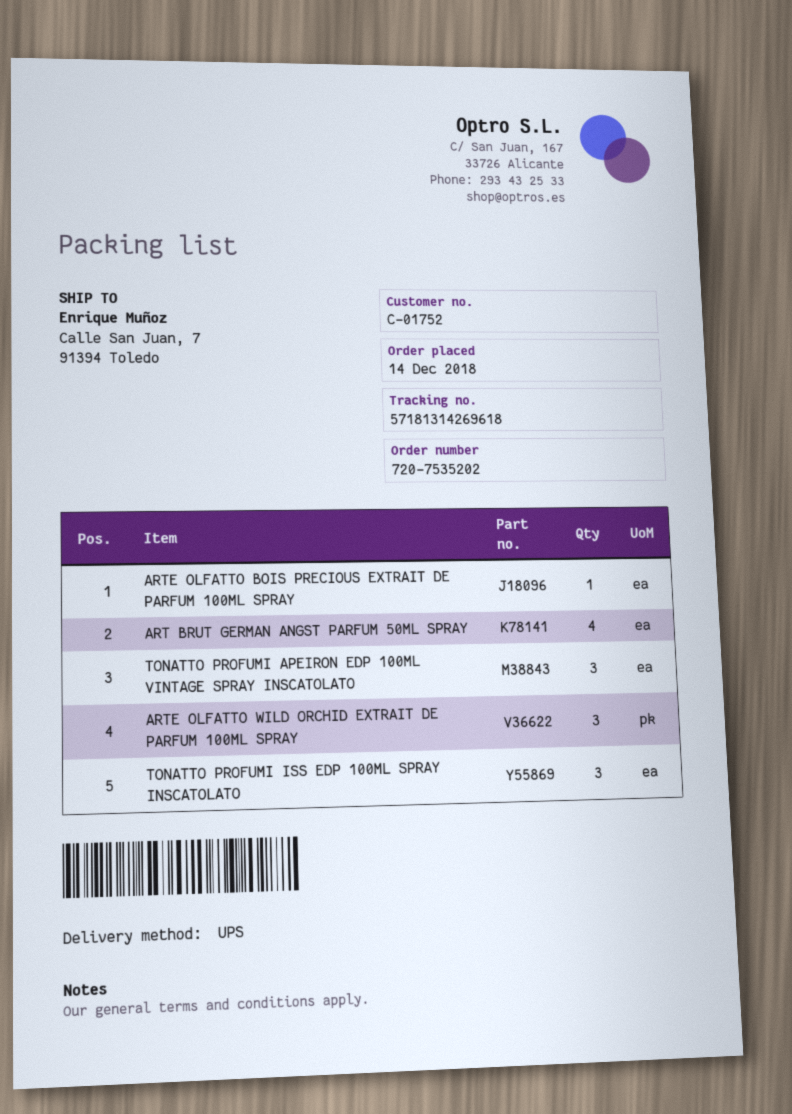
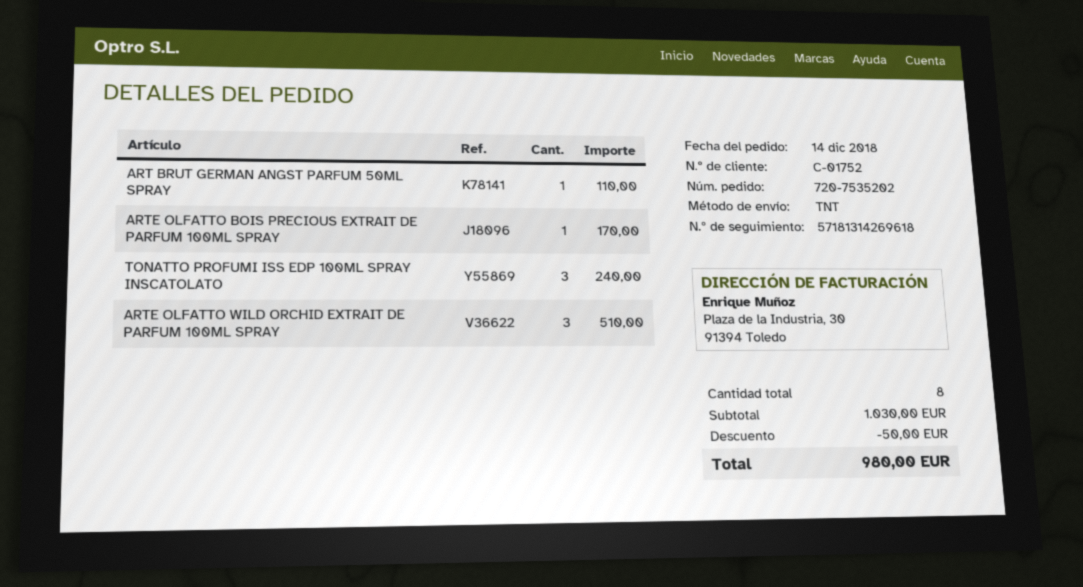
shipping method: UPS -> TNT
ART BRUT GERMAN ANGST PARFUM 50ML SPRAY: 4 -> 1
TONATTO PROFUMI APEIRON EDP 100ML VINTAGE SPRAY INSCATOLATO: 3 -> none

